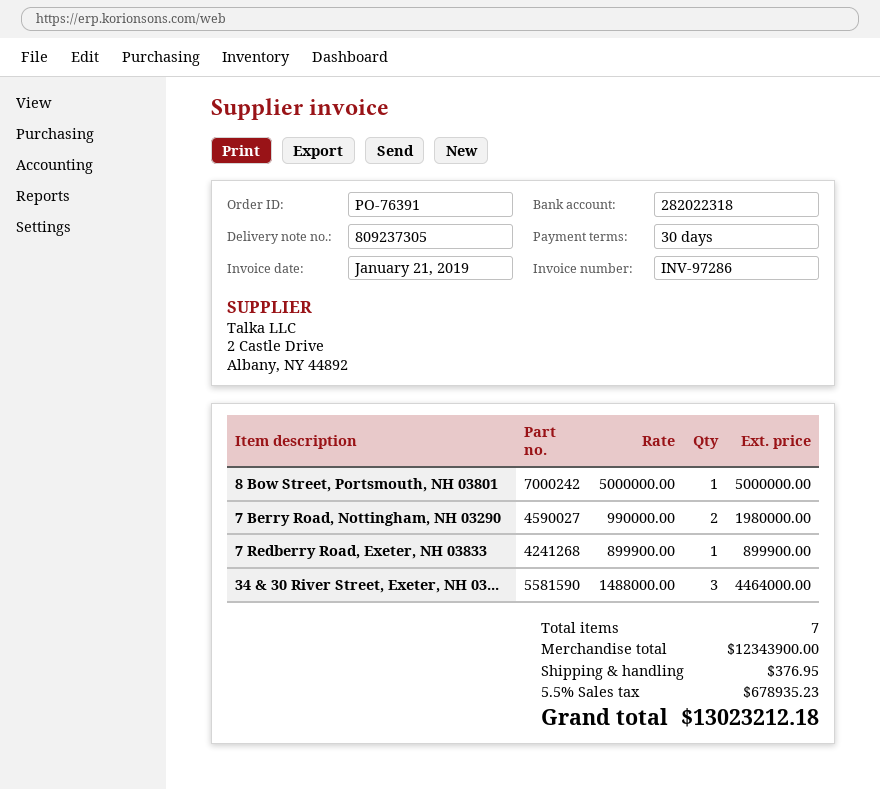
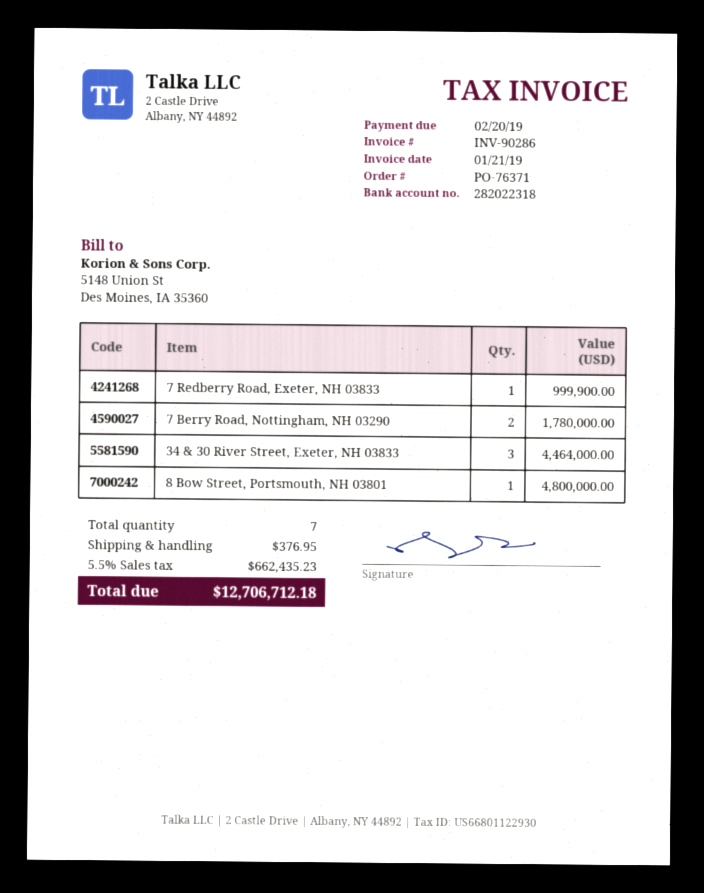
order number: PO-76391 -> PO-76371
invoice number: INV-97286 -> INV-90286
8 Bow Street, Portsmouth, NH 03801: 1 for 5000000.00 -> 1 for 4800000.00
7 Berry Road, Nottingham, NH 03290: 2 for 1980000.00 -> 2 for 1780000.00
7 Redberry Road, Exeter, NH 03833: 1 for 899900.00 -> 1 for 999900.00
tax: 5.5% = 678935.23 -> 5.5% = 662435.23
total: 13023212.18 -> 12706712.18

